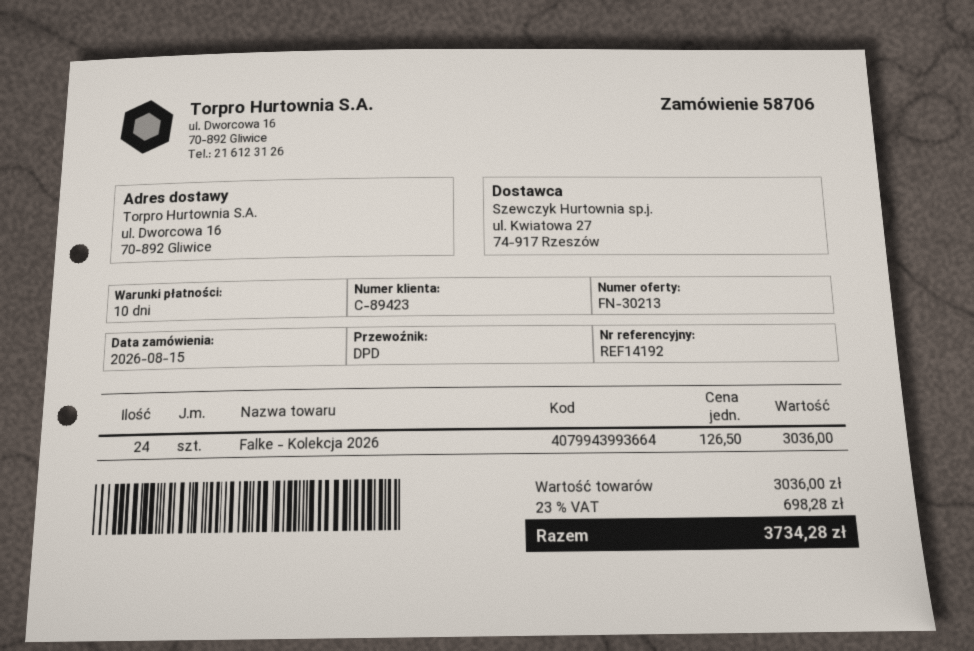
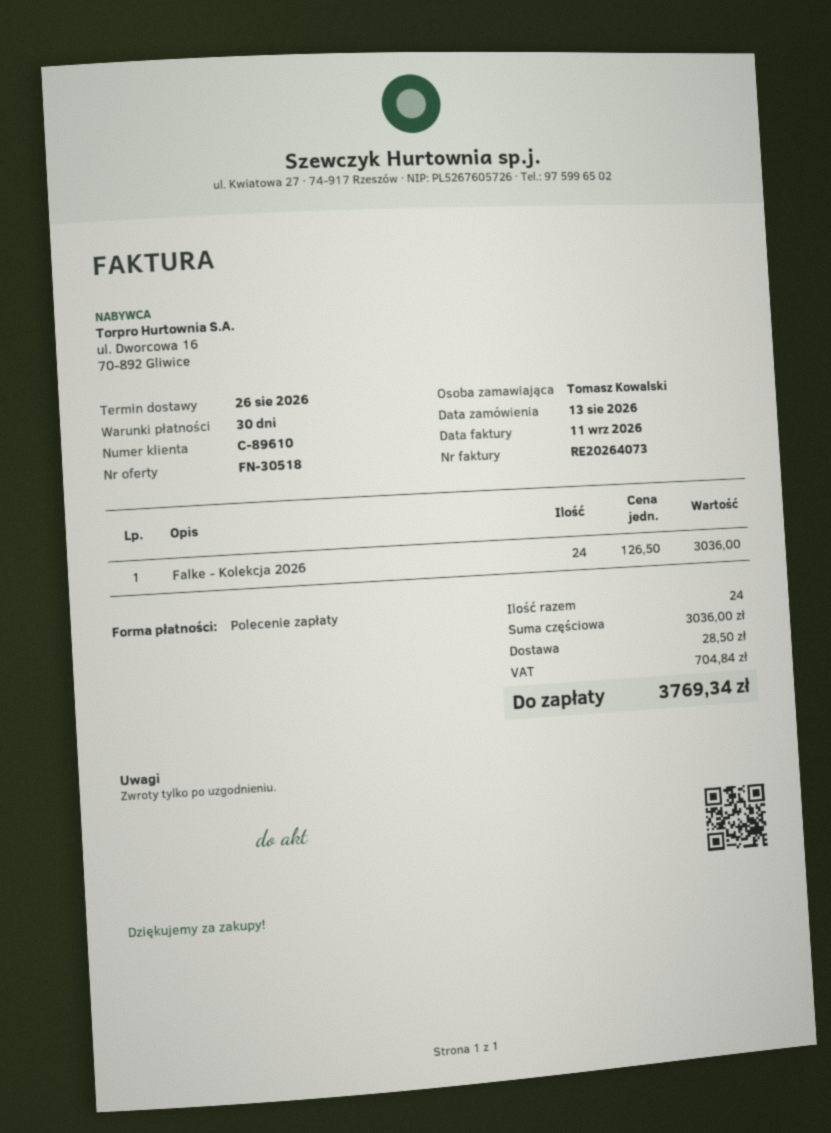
quote number: FN-30213 -> FN-30518
order date: 2026-08-15 -> 2026-08-13
payment terms: 10 days -> 30 days
customer number: C-89423 -> C-89610
shipping: none -> 28.50
tax: 698.28 -> 704.84
total: 3734.28 -> 3769.34

